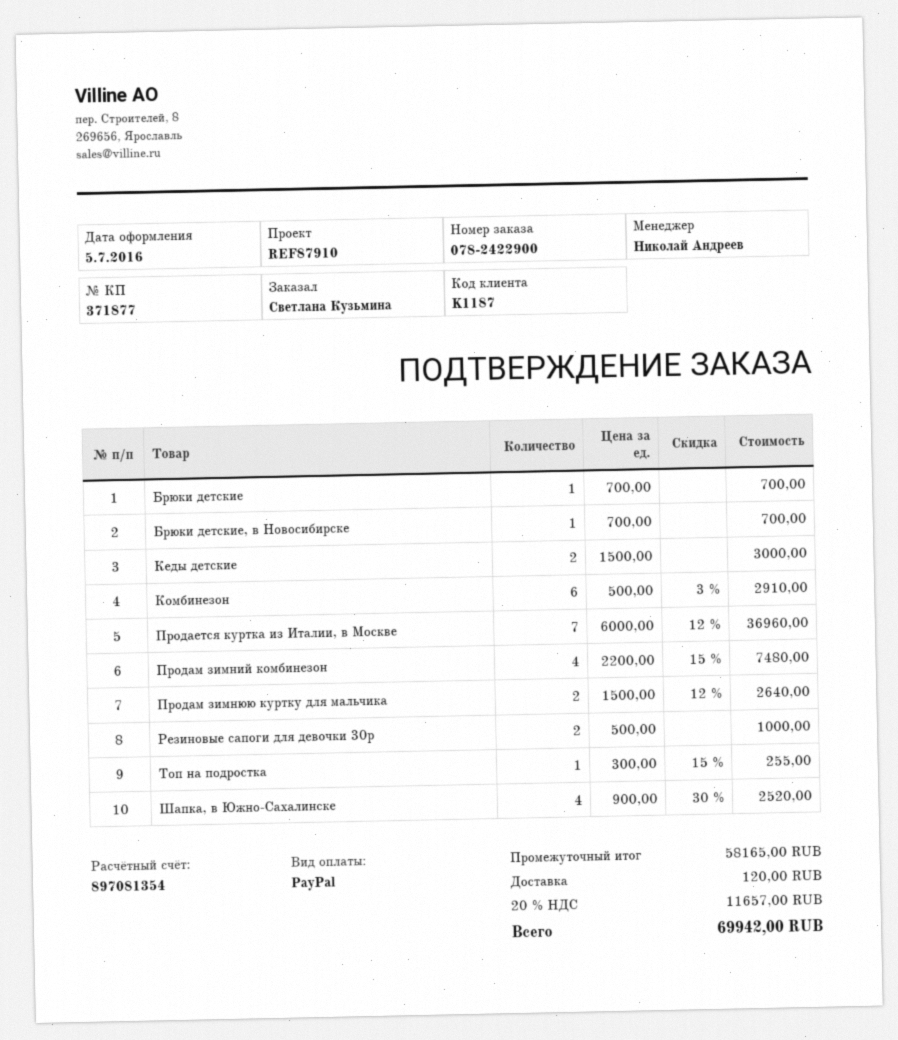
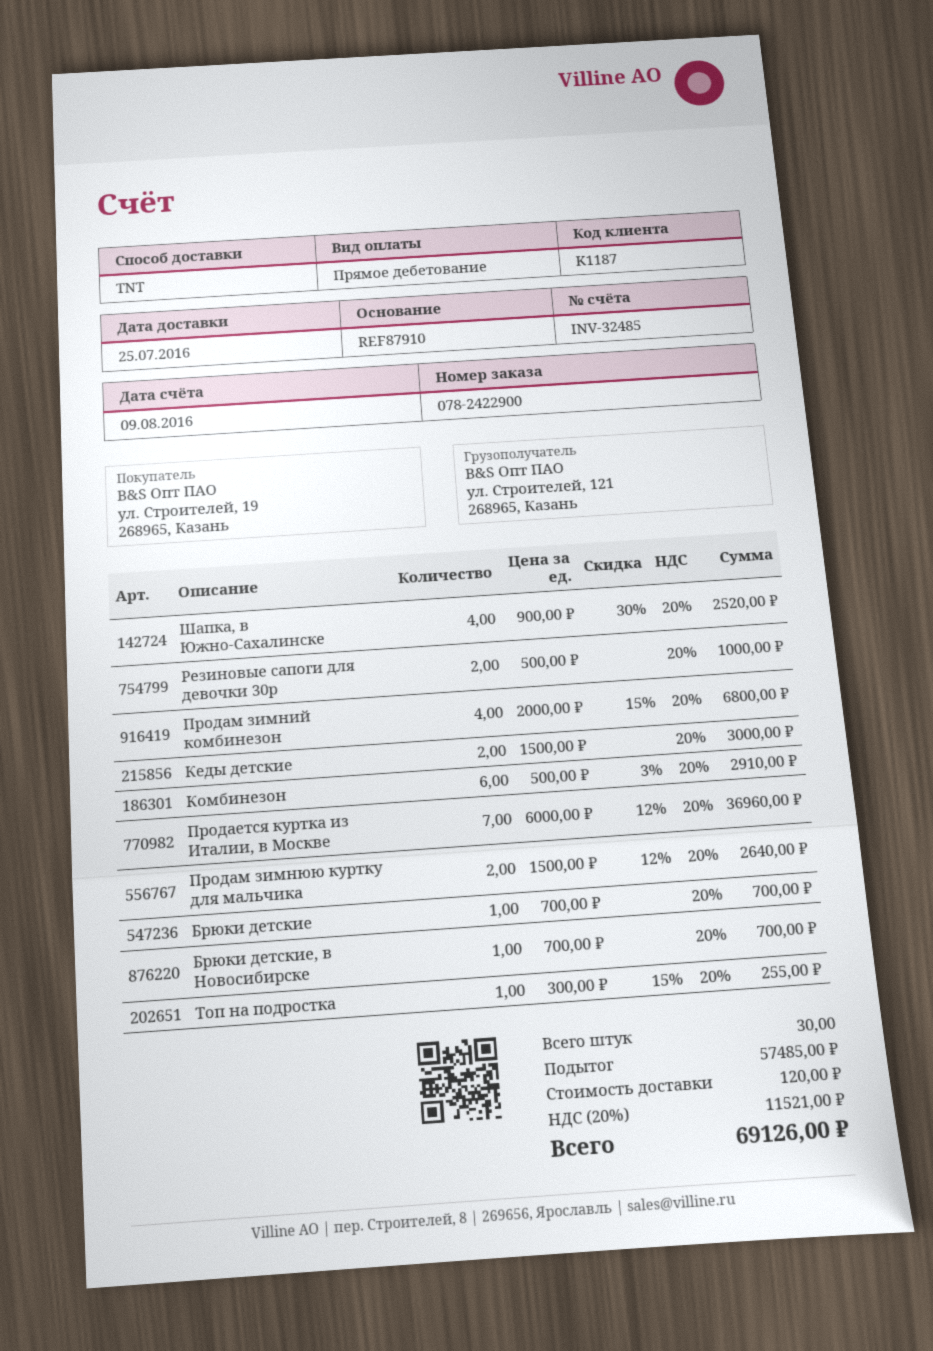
payment method: PayPal -> direct debit
Продам зимний комбинезон: 4 x 2200.00 - 15% = 7480.00 -> 4 x 2000.00 - 15% = 6800.00
subtotal: 58165.00 -> 57485.00
tax: 20% = 11657.00 -> 20% = 11521.00
total: 69942.00 -> 69126.00

